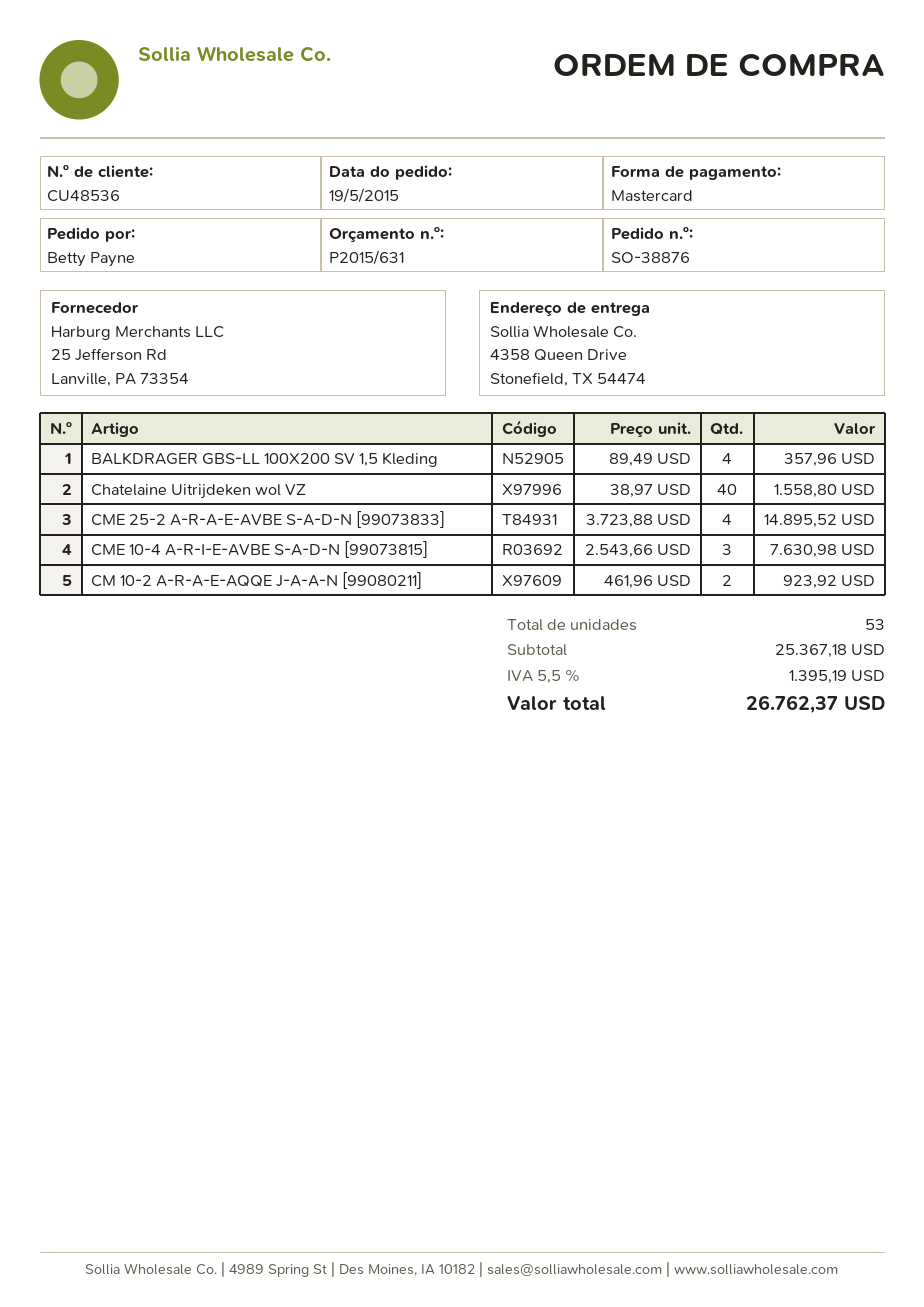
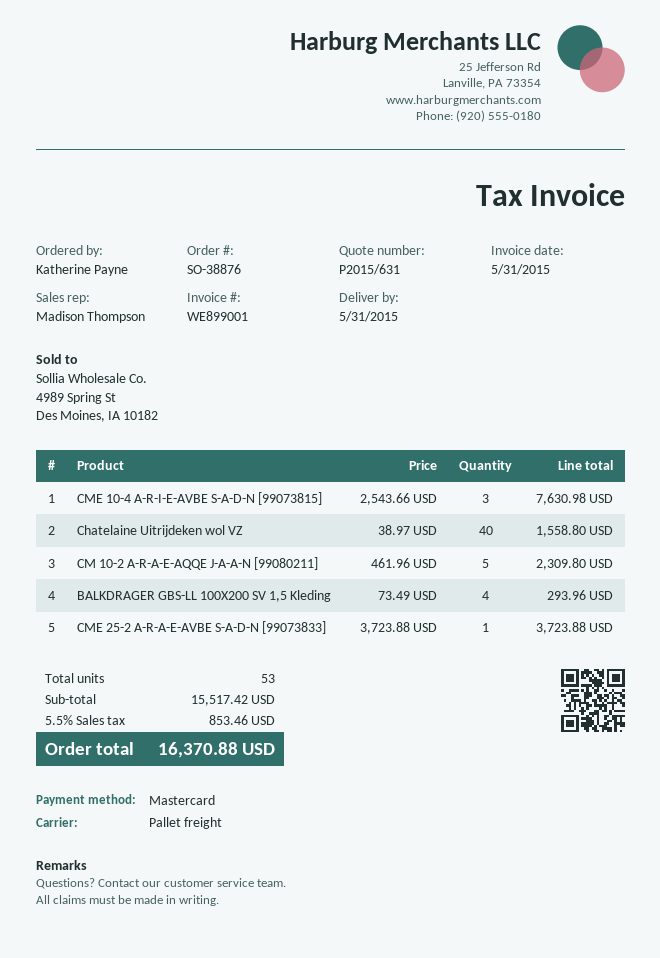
ordered by: Betty Payne -> Katherine Payne
BALKDRAGER GBS-LL 100X200 SV 1,5 Kleding: 4 x 89.49 = 357.96 -> 4 x 73.49 = 293.96
CME 25-2 A-R-A-E-AVBE S-A-D-N [99073833]: 4 x 3723.88 = 14895.52 -> 1 x 3723.88 = 3723.88
CM 10-2 A-R-A-E-AQQE J-A-A-N [99080211]: 2 x 461.96 = 923.92 -> 5 x 461.96 = 2309.80
subtotal: 25367.18 -> 15517.42
tax: 5.5% = 1395.19 -> 5.5% = 853.46
total: 26762.37 -> 16370.88

